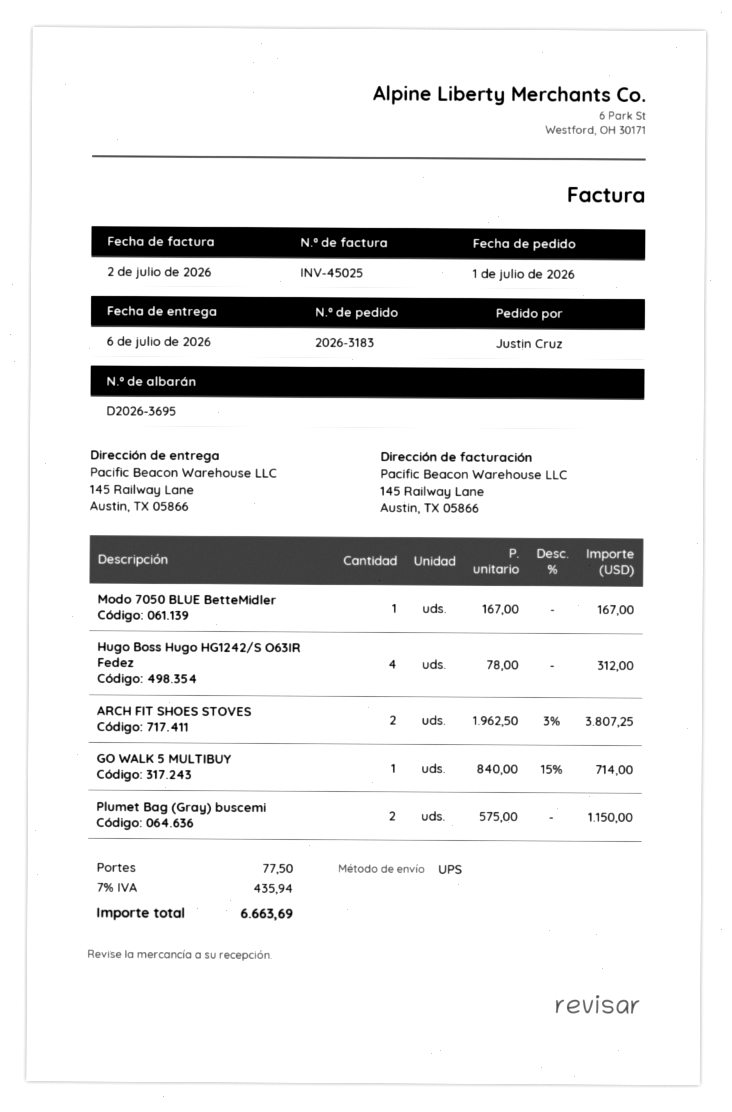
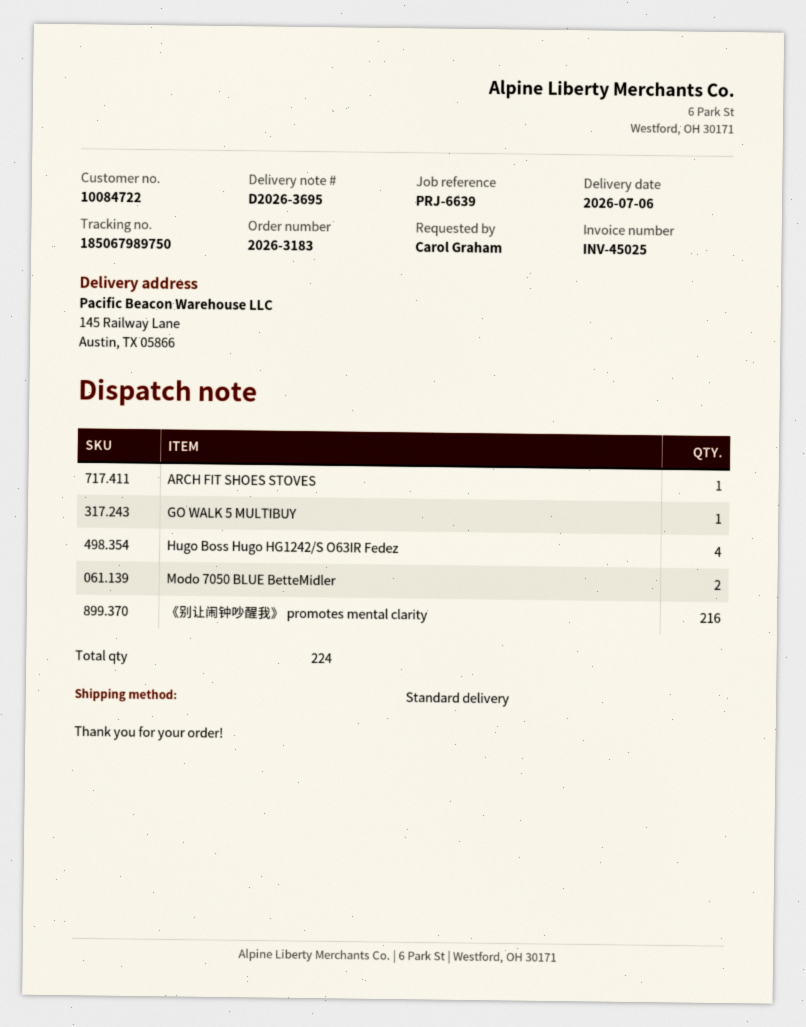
ordered by: Justin Cruz -> Carol Graham
shipping method: UPS -> standard
Modo 7050 BLUE BetteMidler: 1 -> 2
ARCH FIT SHOES STOVES: 2 -> 1
Plumet Bag (Gray) buscemi: 2 -> none
《别让闹钟吵醒我》 promotes mental clarity: none -> 216

